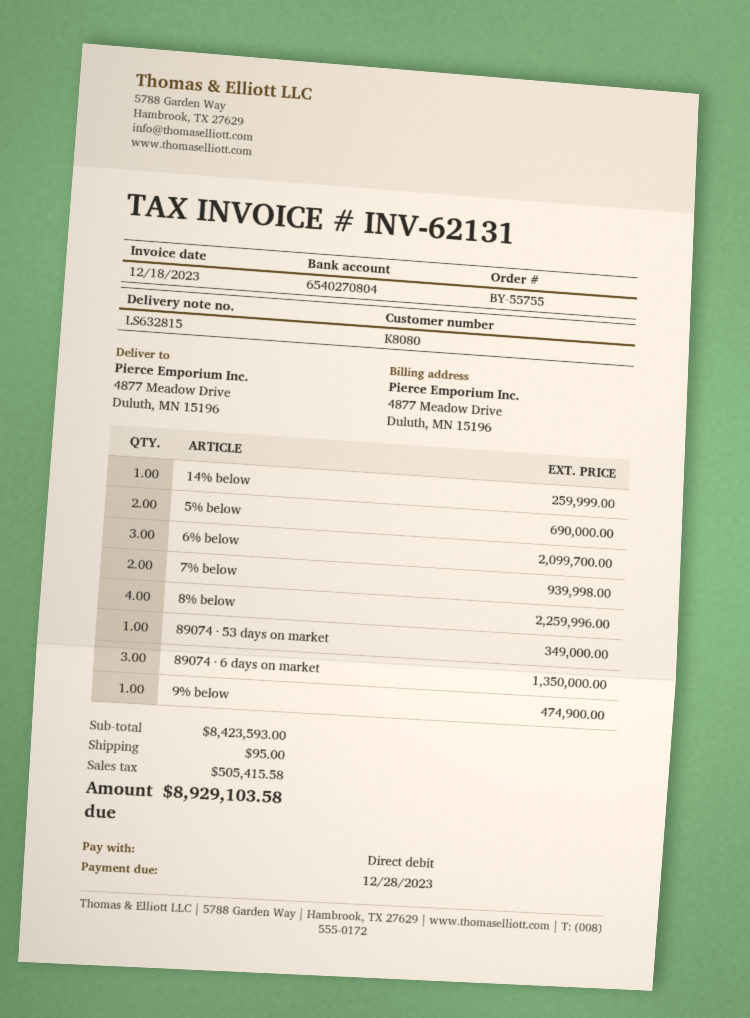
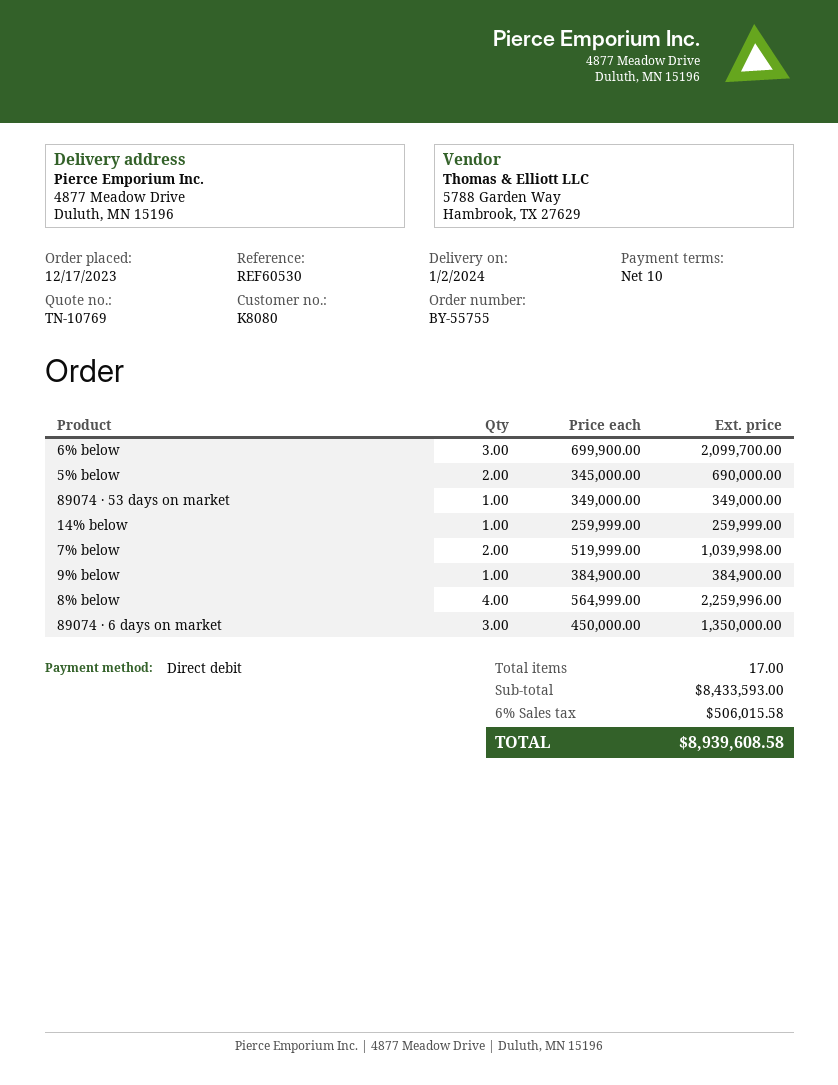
7% below: 2 for 939998.00 -> 2 for 1039998.00
9% below: 1 for 474900.00 -> 1 for 384900.00
subtotal: 8423593.00 -> 8433593.00
shipping: 95.00 -> none
tax: 505415.58 -> 506015.58
total: 8929103.58 -> 8939608.58

